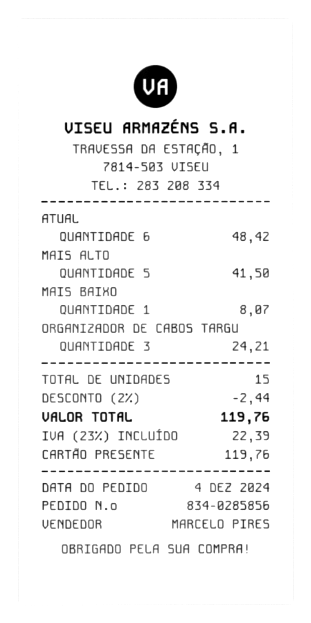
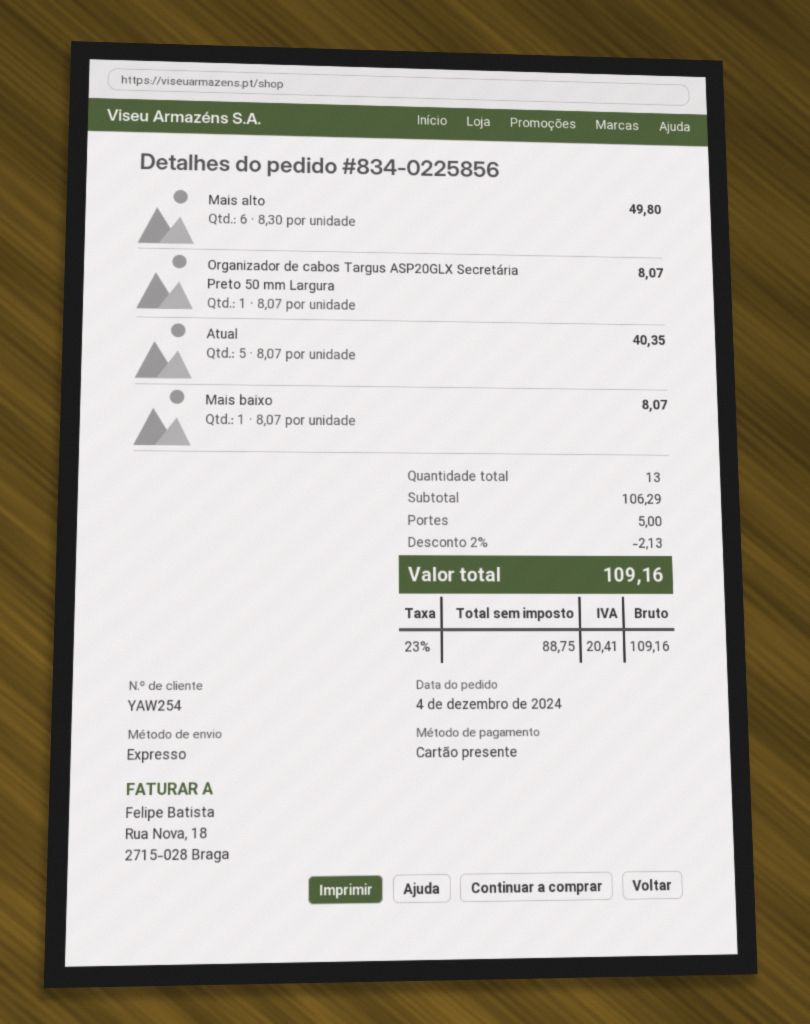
order number: 834-0285856 -> 834-0225856
ATUAL: 6 for 48.42 -> 5 for 40.35
MAIS ALTO: 5 for 41.50 -> 6 for 49.80
ORGANIZADOR DE CABOS TARGU: 3 for 24.21 -> 1 for 8.07
total quantity: 15 -> 13
discount: 2% = 2.44 -> 2% = 2.13
shipping: none -> 5.00
tax: 23% = 22.39 -> 23% = 20.41
total: 119.76 -> 109.16

